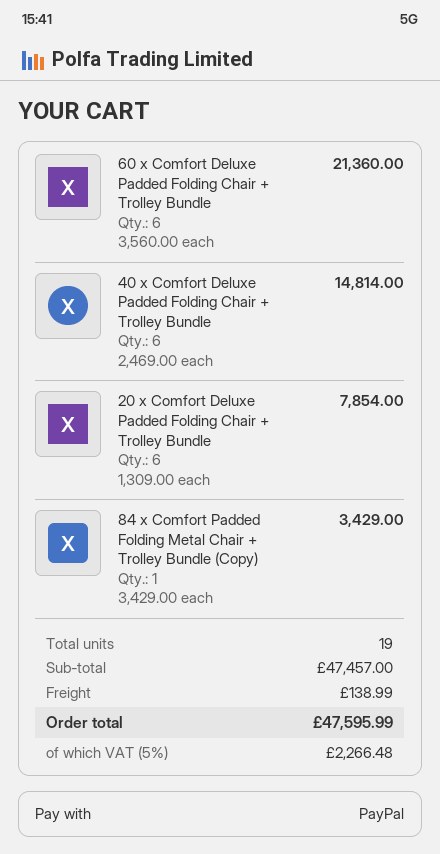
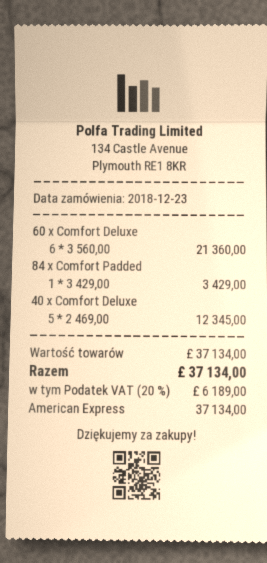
payment method: PayPal -> American Express
40 x Comfort Deluxe Padded Folding Chair + Trolley Bundle: 6 x 2469.00 = 14814.00 -> 5 x 2469.00 = 12345.00
20 x Comfort Deluxe Padded Folding Chair + Trolley Bundle: 6 x 1309.00 = 7854.00 -> none
subtotal: 47457.00 -> 37134.00
shipping: 138.99 -> none
tax: 5% = 2266.48 -> 20% = 6189.00
total: 47595.99 -> 37134.00

